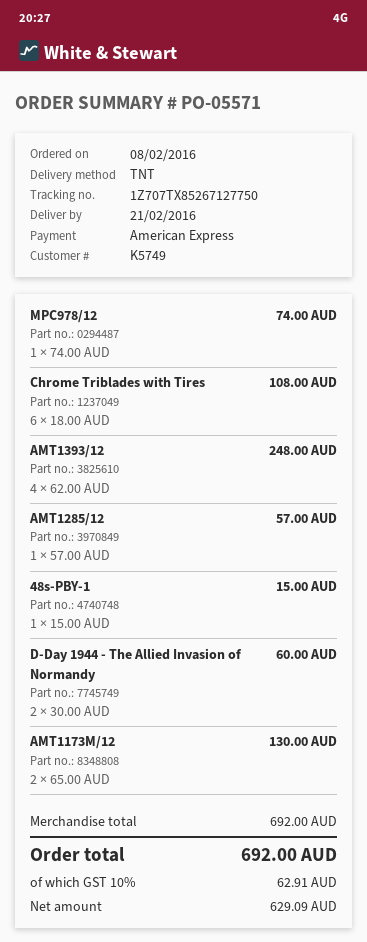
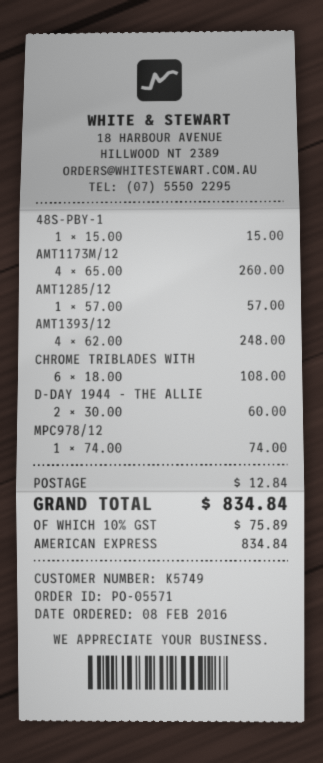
AMT1173M/12: 2 x 65.00 = 130.00 -> 4 x 65.00 = 260.00
shipping: none -> 12.84
tax: 10% = 62.91 -> 10% = 75.89
total: 692.00 -> 834.84

